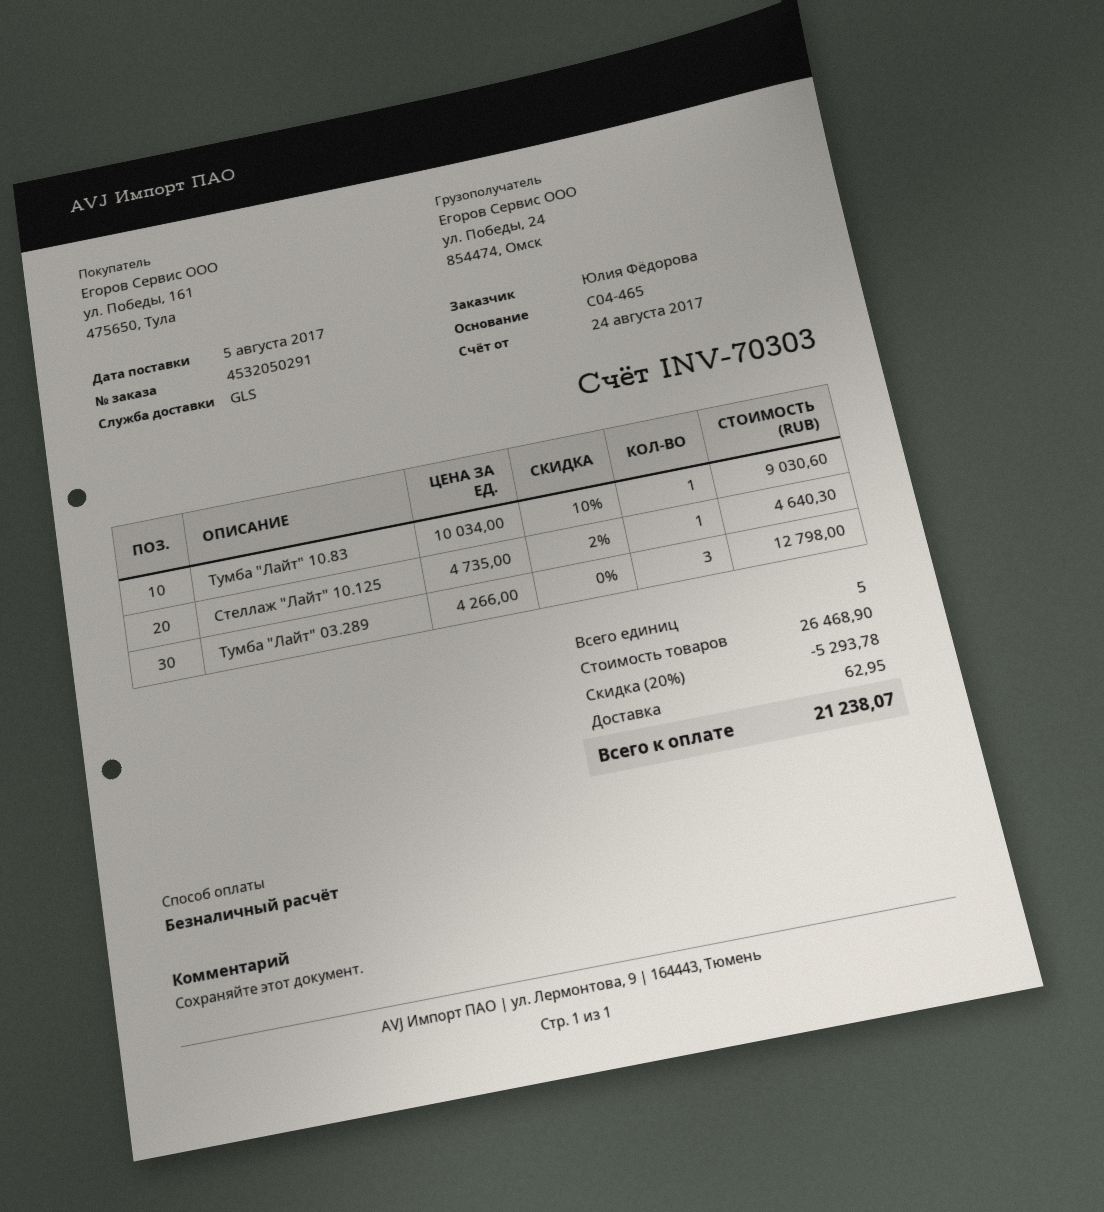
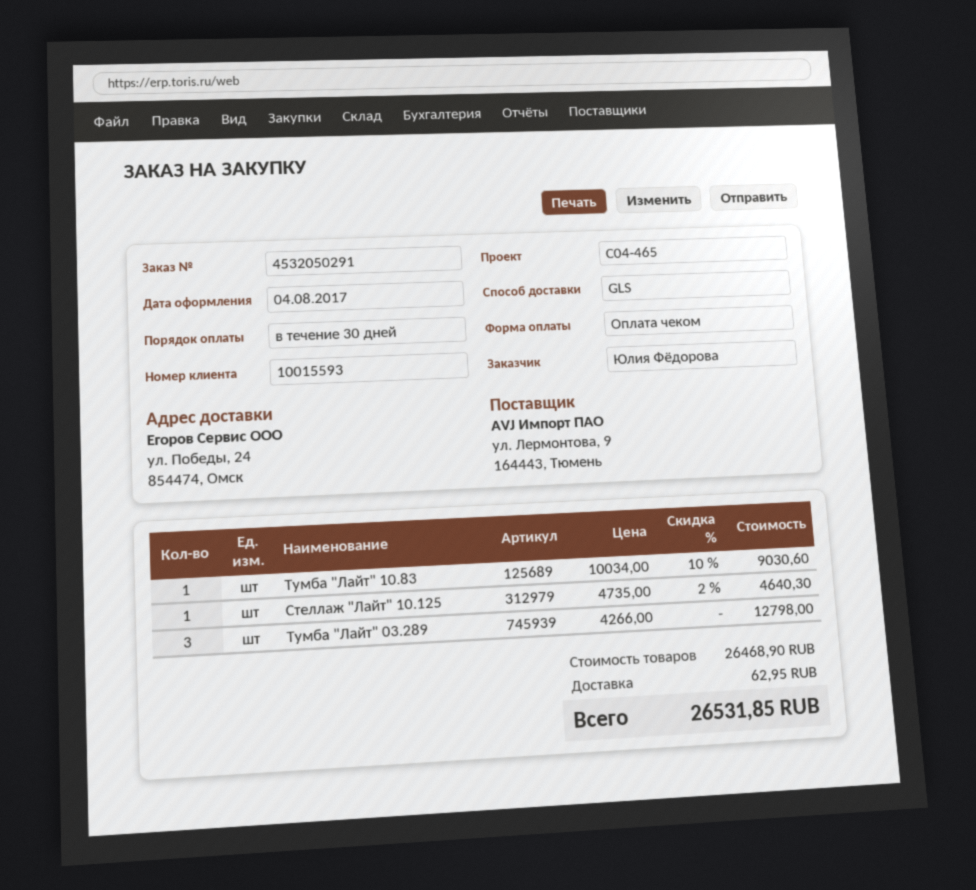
payment method: bank transfer -> cheque
discount: 20% = 5293.78 -> none
total: 21238.07 -> 26531.85

